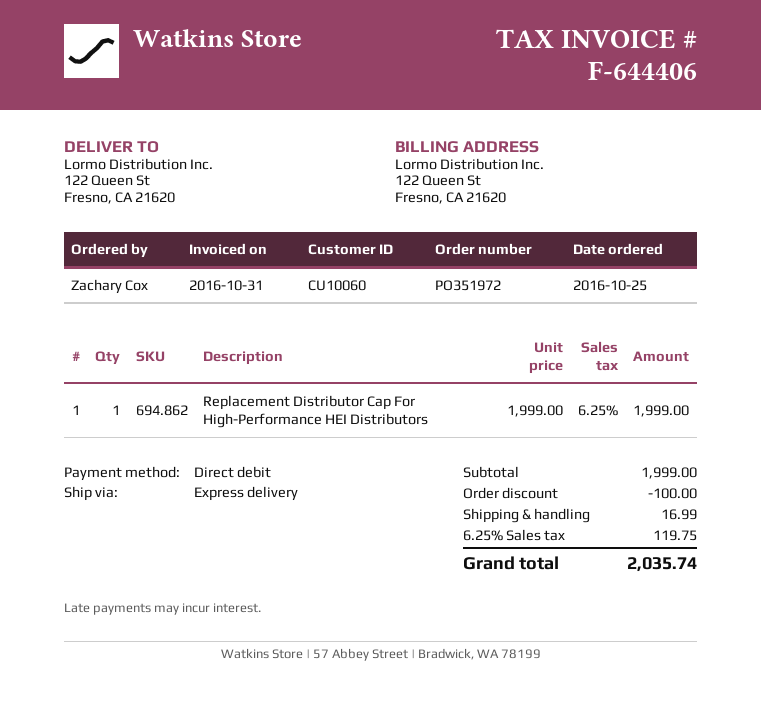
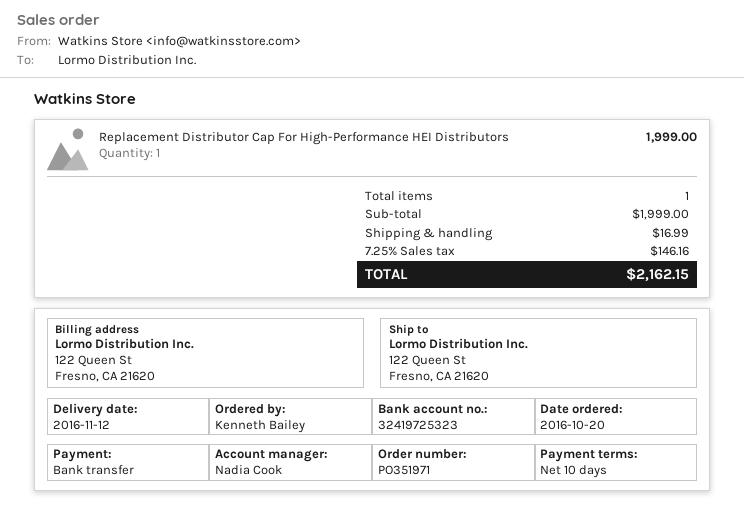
order number: PO351972 -> PO351971
order date: 2016-10-25 -> 2016-10-20
ordered by: Zachary Cox -> Kenneth Bailey
payment method: direct debit -> bank transfer
discount: 100.00 -> none
tax: 6.25% = 119.75 -> 7.25% = 146.16
total: 2035.74 -> 2162.15

